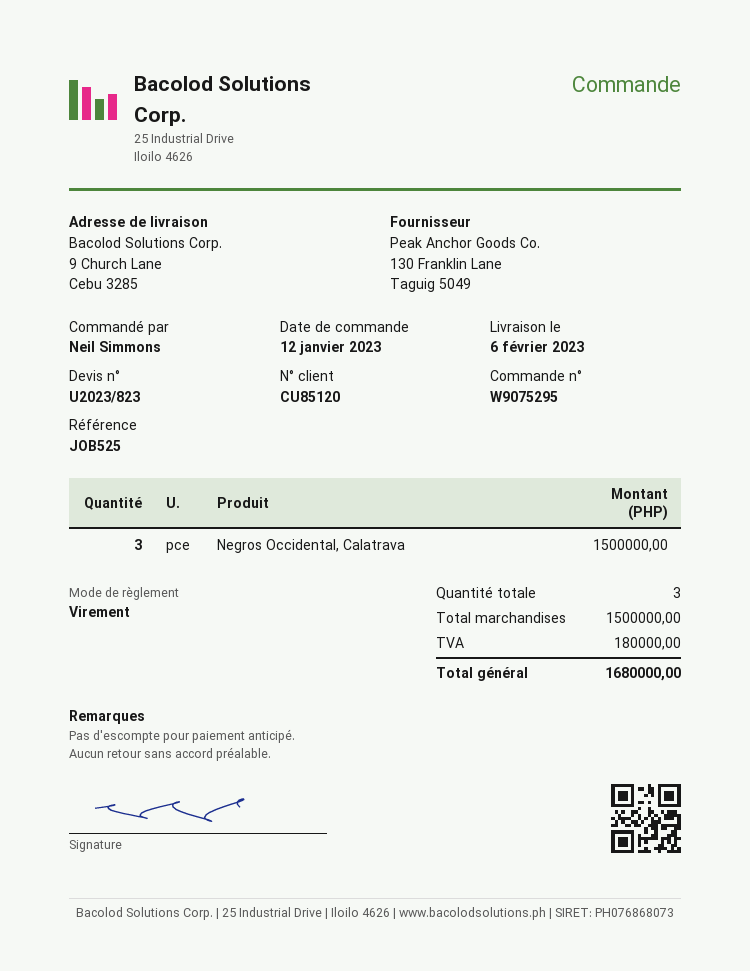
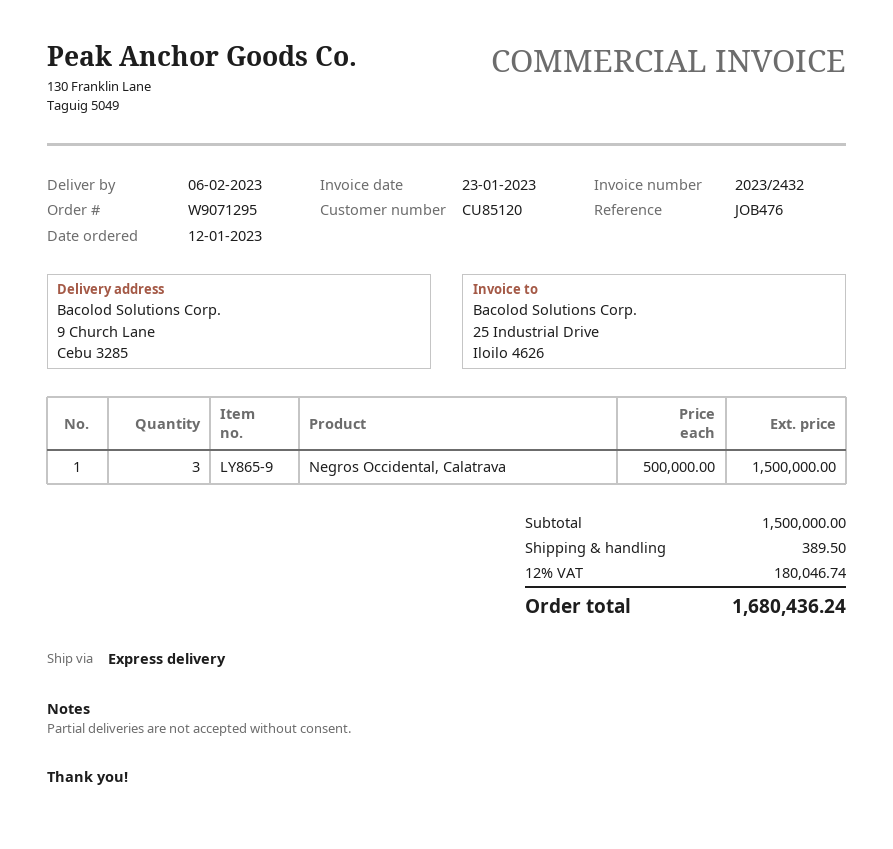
order number: W9075295 -> W9071295
reference: JOB525 -> JOB476
shipping: none -> 389.50
tax: 180000.00 -> 180046.74
total: 1680000.00 -> 1680436.24

